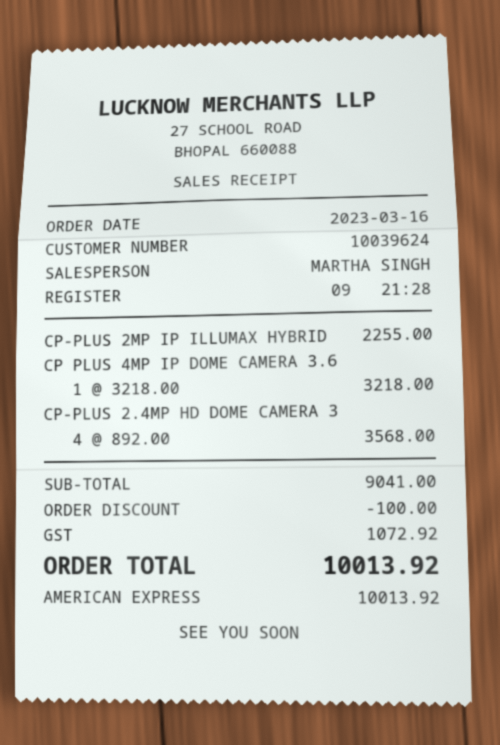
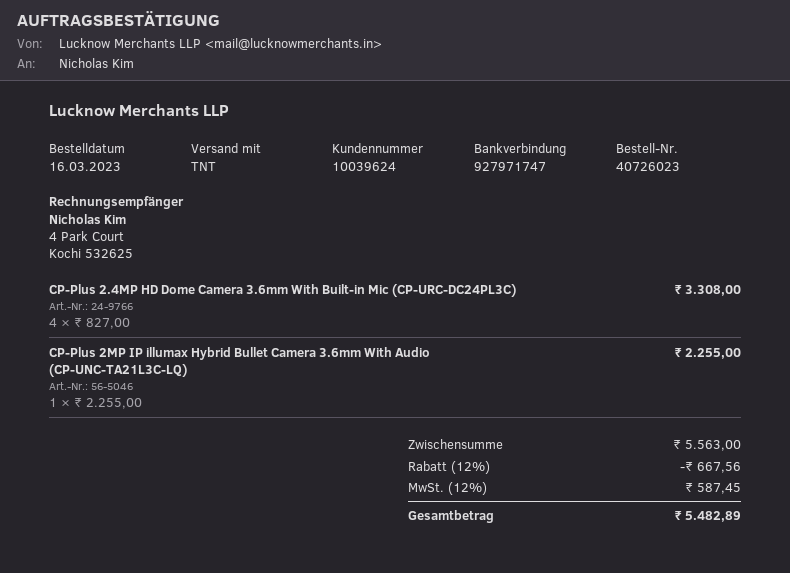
CP PLUS 4MP IP DOME CAMERA 3.6: 1 x 3218.00 = 3218.00 -> none
CP-PLUS 2.4MP HD DOME CAMERA 3: 4 x 892.00 = 3568.00 -> 4 x 827.00 = 3308.00
subtotal: 9041.00 -> 5563.00
discount: 100.00 -> 667.56
tax: 1072.92 -> 587.45
total: 10013.92 -> 5482.89

